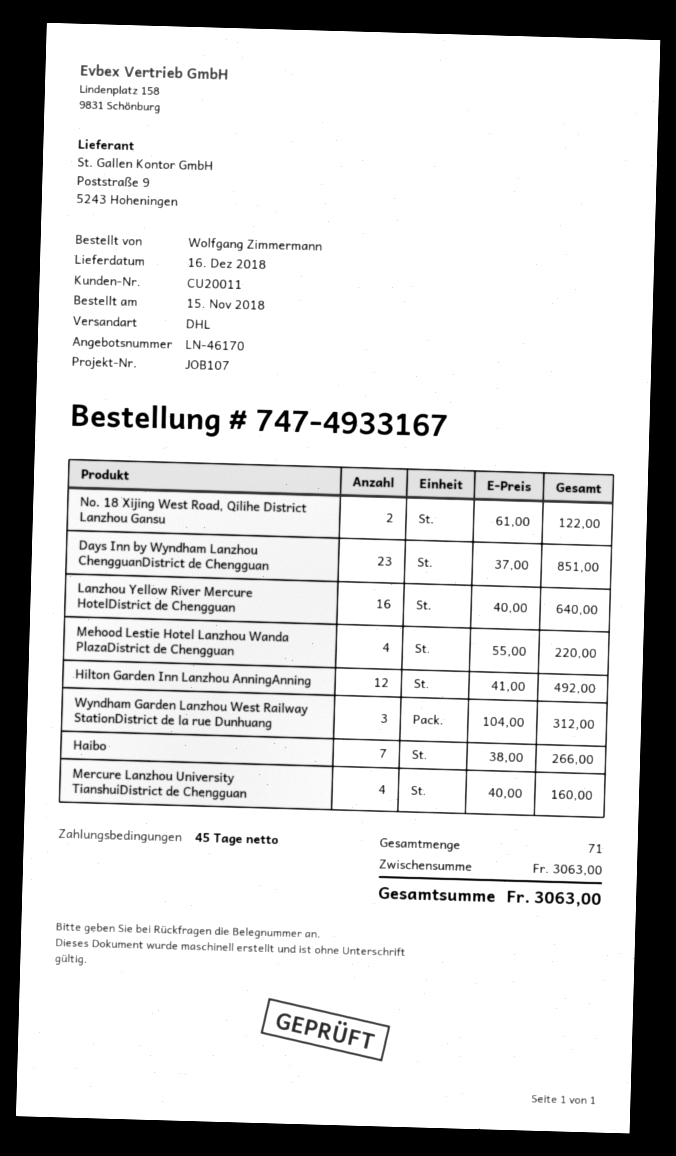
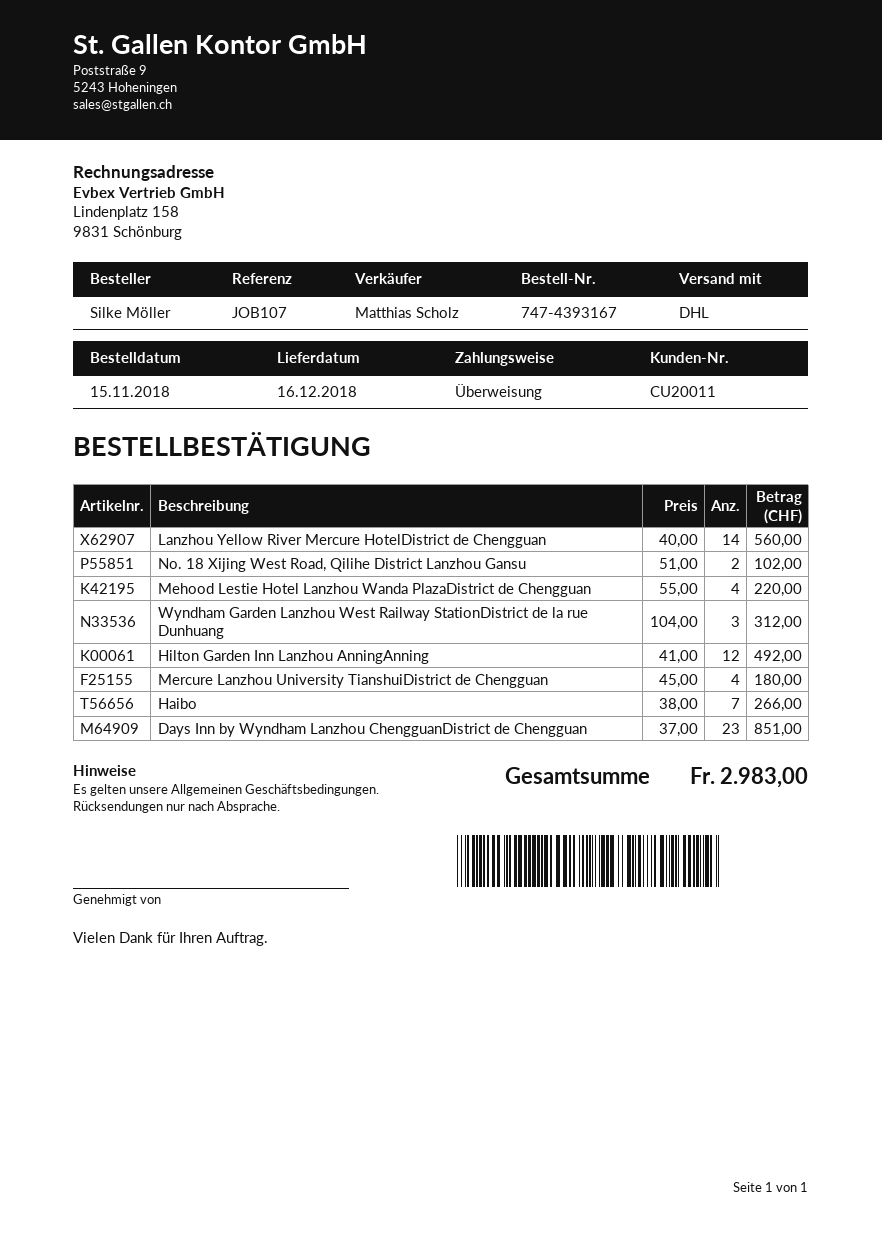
order number: 747-4933167 -> 747-4393167
ordered by: Wolfgang Zimmermann -> Silke Möller
No. 18 Xijing West Road, Qilihe District Lanzhou Gansu: 2 x 61.00 = 122.00 -> 2 x 51.00 = 102.00
Lanzhou Yellow River Mercure HotelDistrict de Chengguan: 16 x 40.00 = 640.00 -> 14 x 40.00 = 560.00
Mercure Lanzhou University TianshuiDistrict de Chengguan: 4 x 40.00 = 160.00 -> 4 x 45.00 = 180.00
total: 3063.00 -> 2983.00

